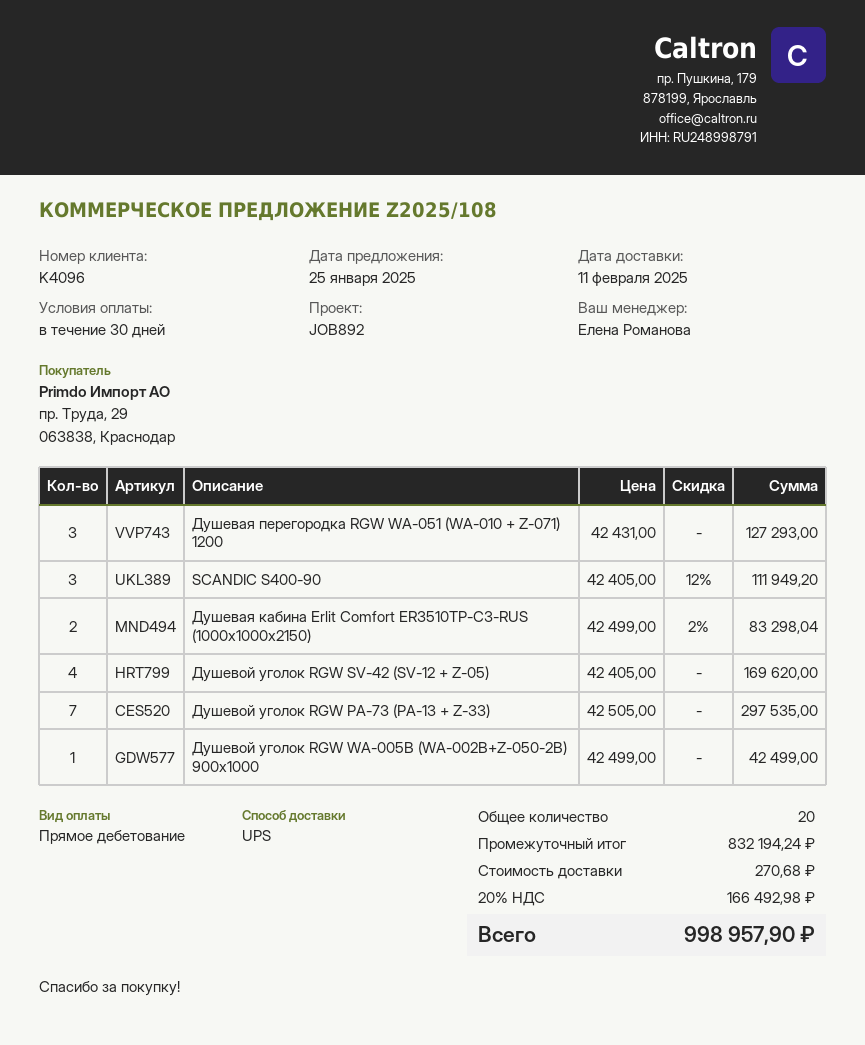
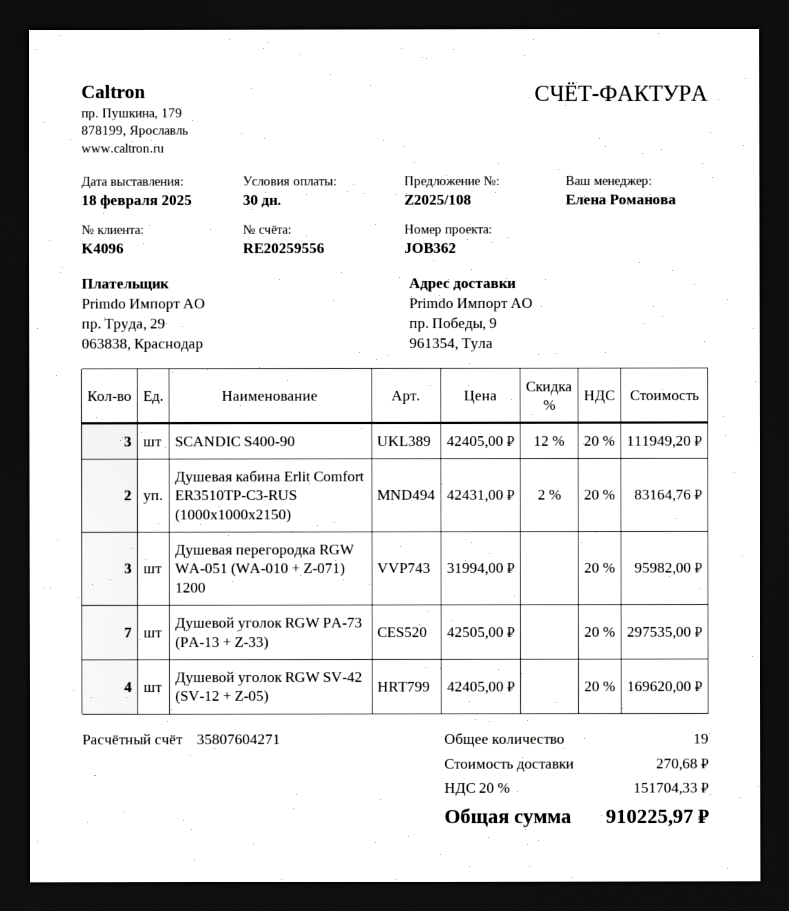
reference: JOB892 -> JOB362
Душевая перегородка RGW WA-051 (WA-010 + Z-071) 1200: 3 x 42431.00 = 127293.00 -> 3 x 31994.00 = 95982.00
Душевая кабина Erlit Comfort ER3510TP-C3-RUS (1000x1000x2150): 2 x 42499.00 - 2% = 83298.04 -> 2 x 42431.00 - 2% = 83164.76
Душевой уголок RGW WA-005B (WA-002B+Z-050-2B) 900x1000: 1 x 42499.00 = 42499.00 -> none
total quantity: 20 -> 19
tax: 20% = 166492.98 -> 20% = 151704.33
total: 998957.90 -> 910225.97

